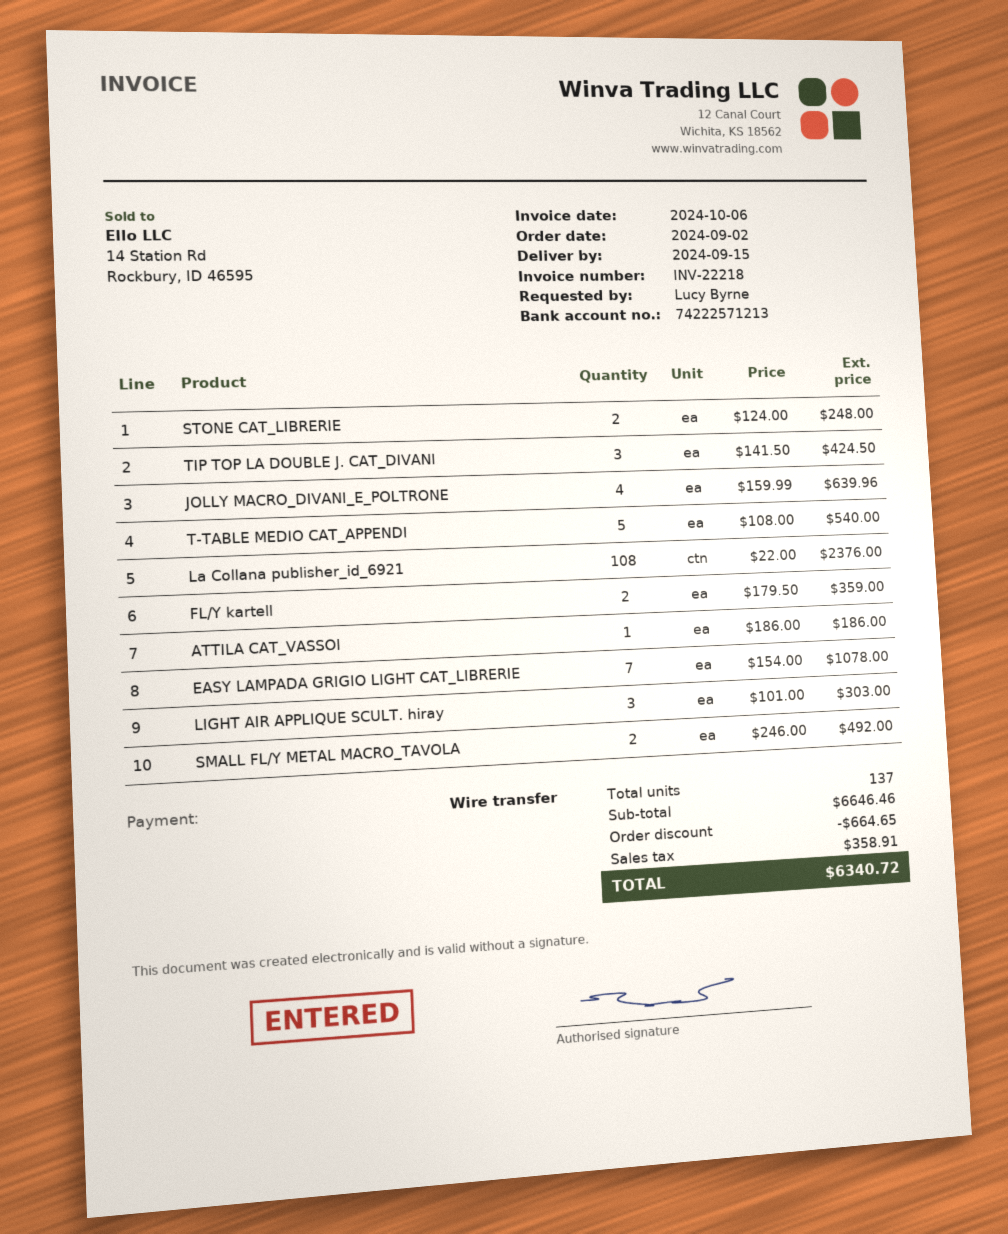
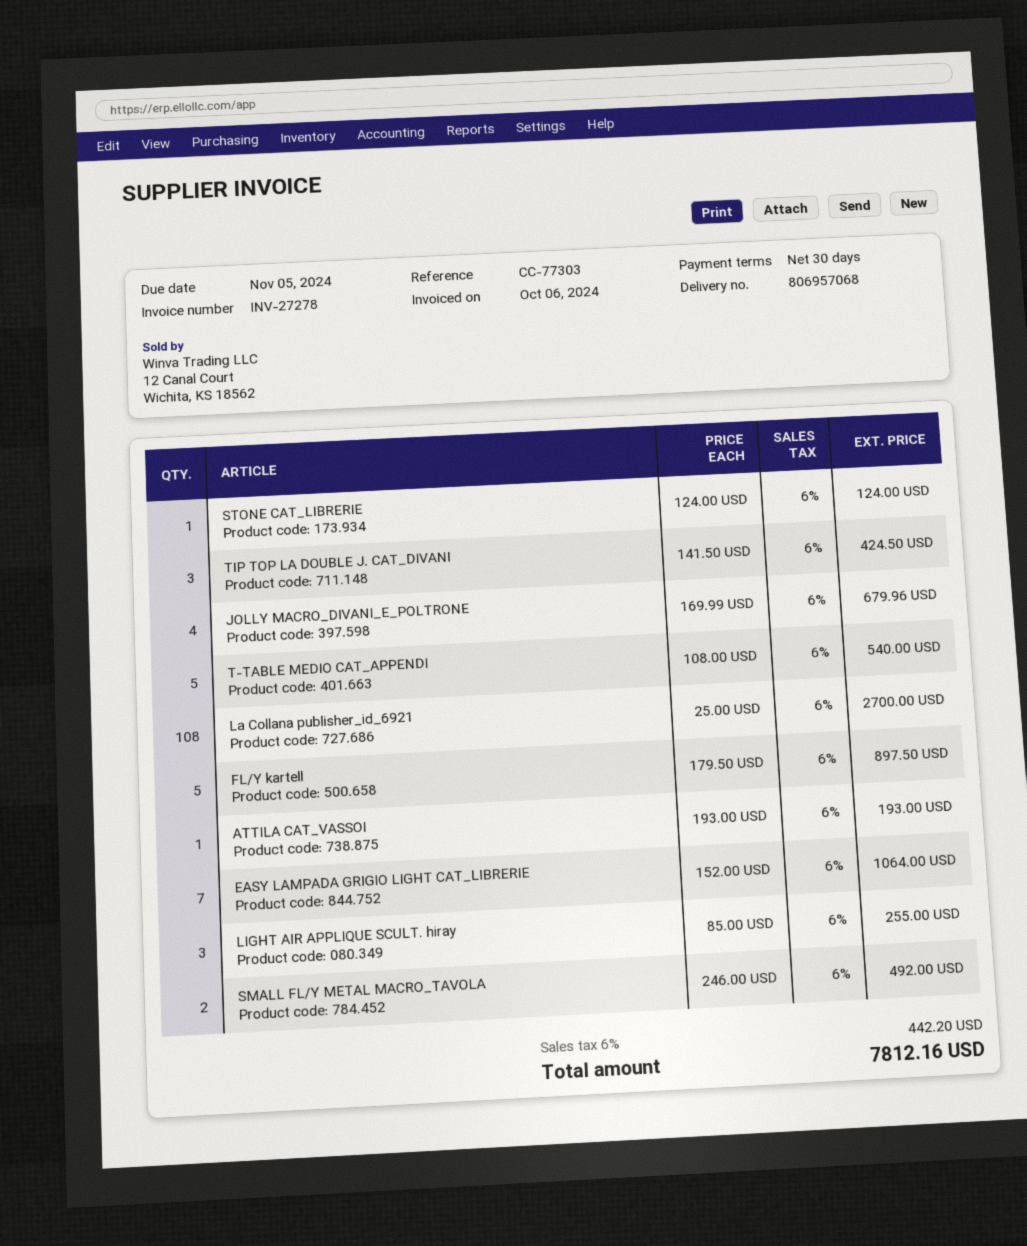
invoice number: INV-22218 -> INV-27278
STONE CAT_LIBRERIE: 2 x 124.00 = 248.00 -> 1 x 124.00 = 124.00
JOLLY MACRO_DIVANI_E_POLTRONE: 4 x 159.99 = 639.96 -> 4 x 169.99 = 679.96
La Collana publisher_id_6921: 108 x 22.00 = 2376.00 -> 108 x 25.00 = 2700.00
FL/Y kartell: 2 x 179.50 = 359.00 -> 5 x 179.50 = 897.50
ATTILA CAT_VASSOI: 1 x 186.00 = 186.00 -> 1 x 193.00 = 193.00
EASY LAMPADA GRIGIO LIGHT CAT_LIBRERIE: 7 x 154.00 = 1078.00 -> 7 x 152.00 = 1064.00
LIGHT AIR APPLIQUE SCULT. hiray: 3 x 101.00 = 303.00 -> 3 x 85.00 = 255.00
discount: 664.65 -> none
tax: 358.91 -> 442.20
total: 6340.72 -> 7812.16

